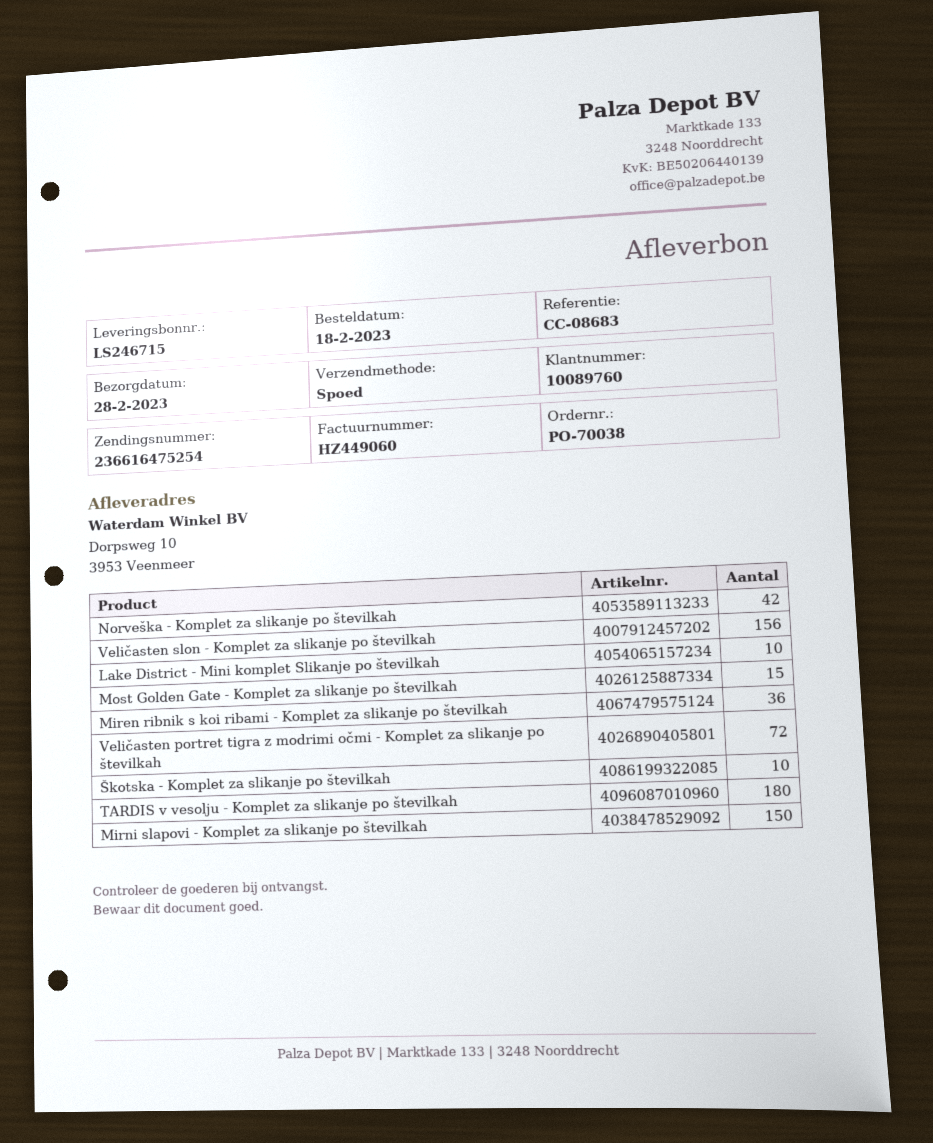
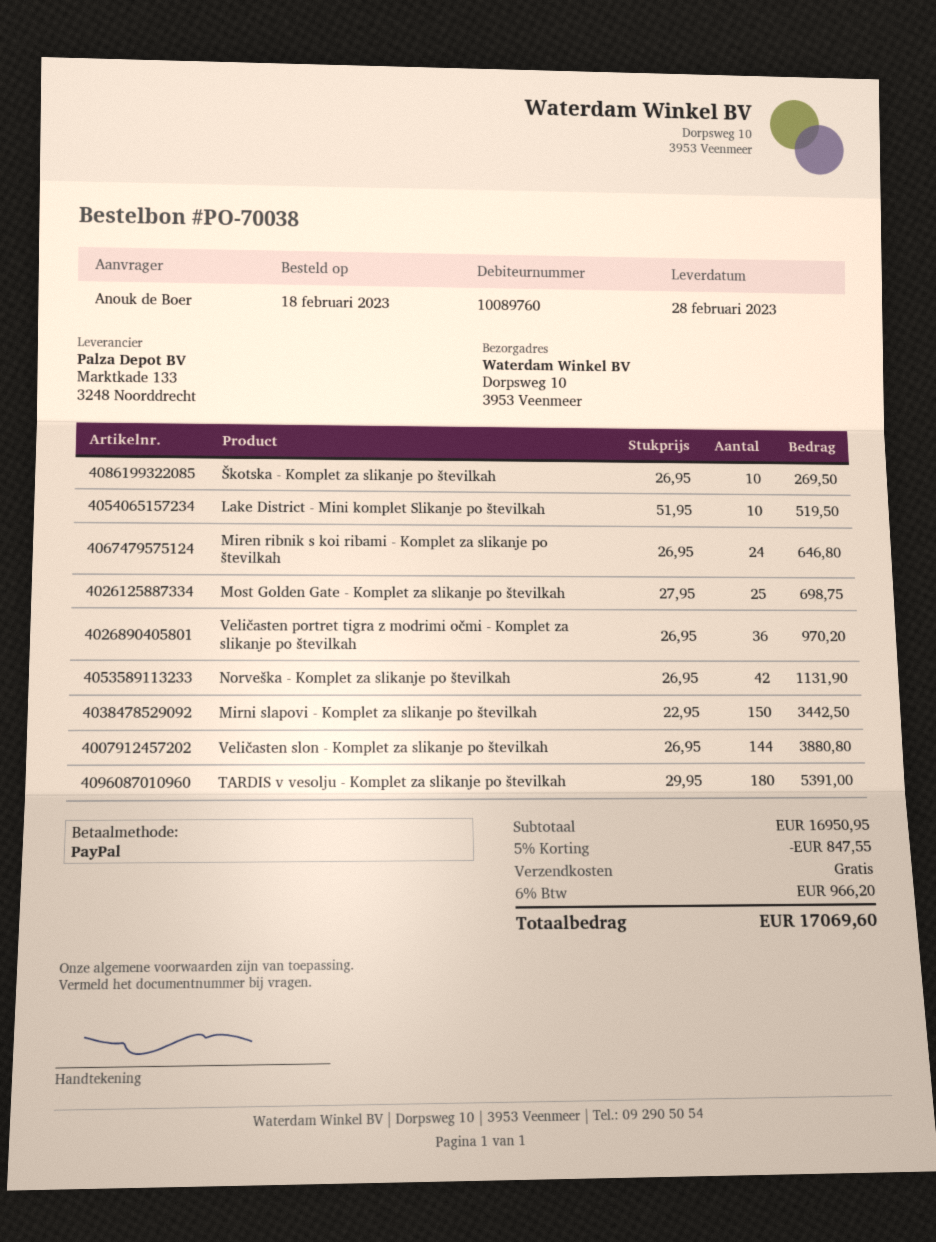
Veličasten slon - Komplet za slikanje po številkah: 156 -> 144
Most Golden Gate - Komplet za slikanje po številkah: 15 -> 25
Miren ribnik s koi ribami - Komplet za slikanje po številkah: 36 -> 24
Veličasten portret tigra z modrimi očmi - Komplet za slikanje po številkah: 72 -> 36

